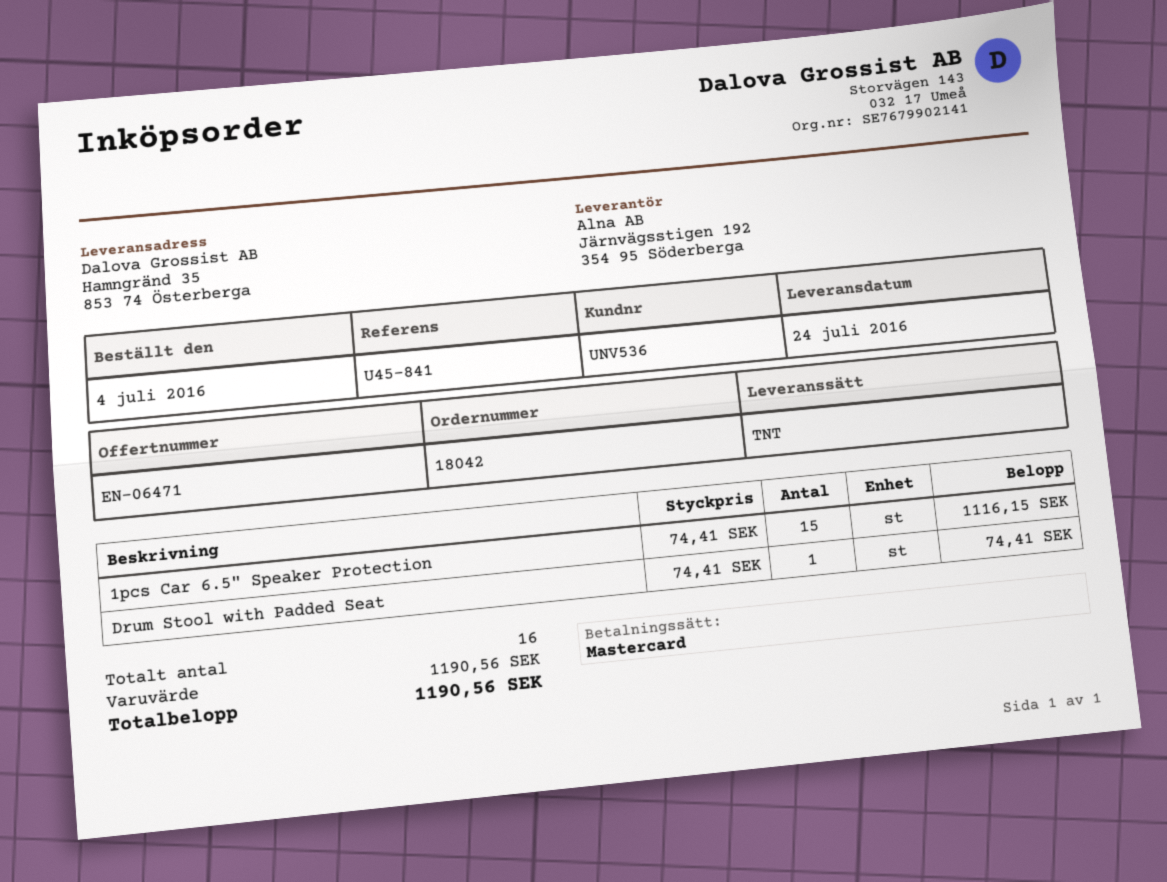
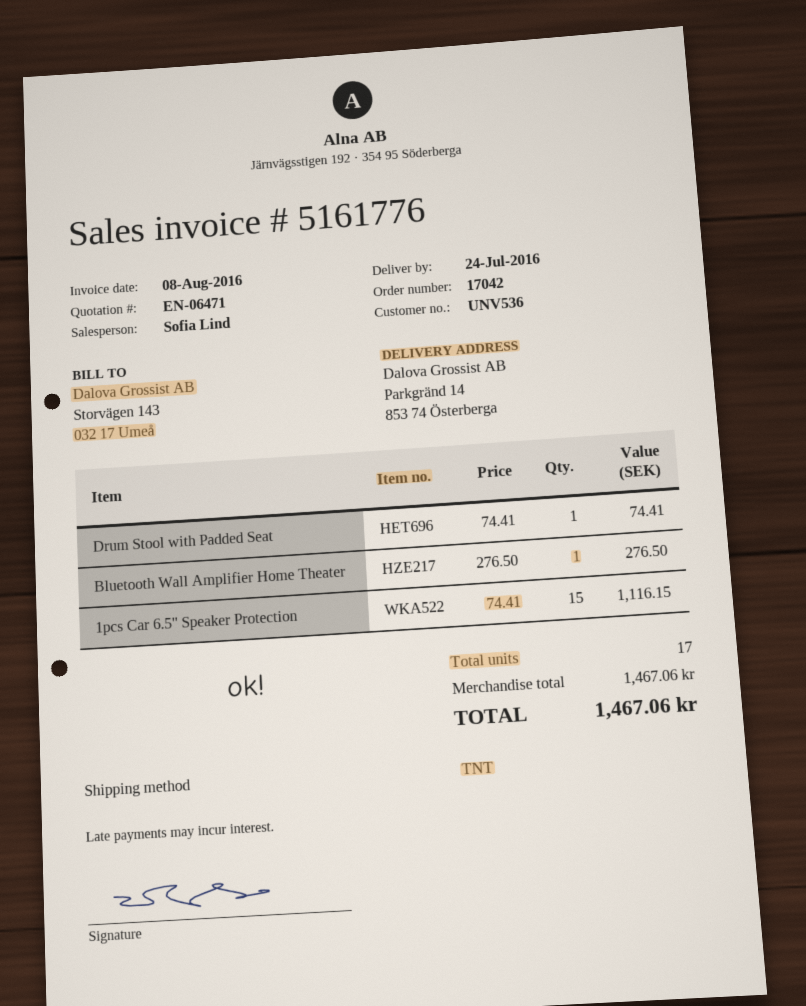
order number: 18042 -> 17042
ship to: Hamngränd 35, 853 74 Österberga -> Parkgränd 14, 853 74 Österberga
Bluetooth Wall Amplifier Home Theater: none -> 1 x 276.50 = 276.50
total quantity: 16 -> 17
subtotal: 1190.56 -> 1467.06
total: 1190.56 -> 1467.06

